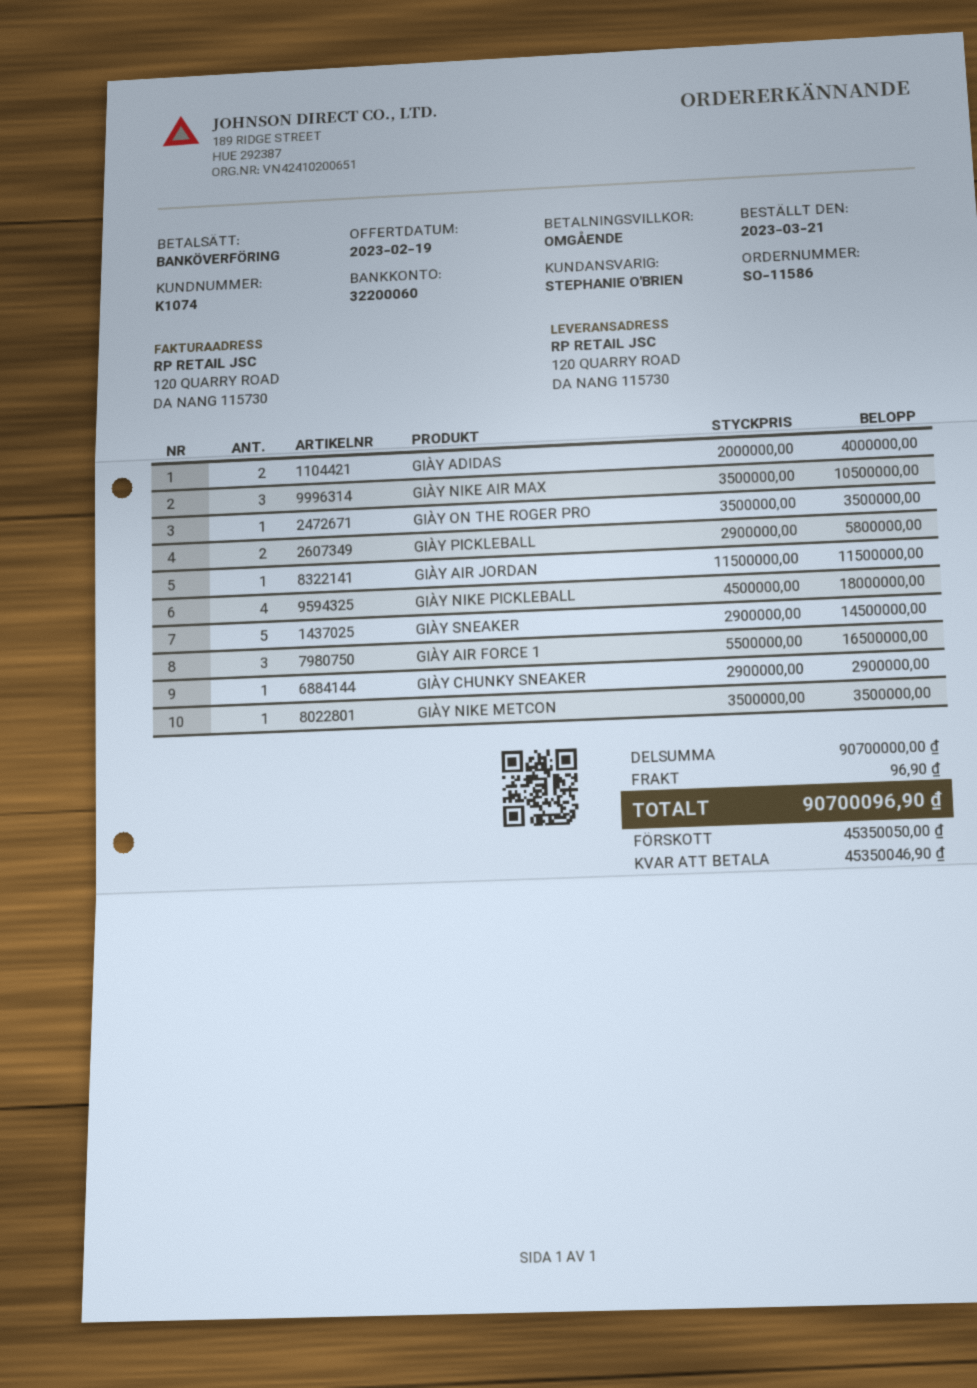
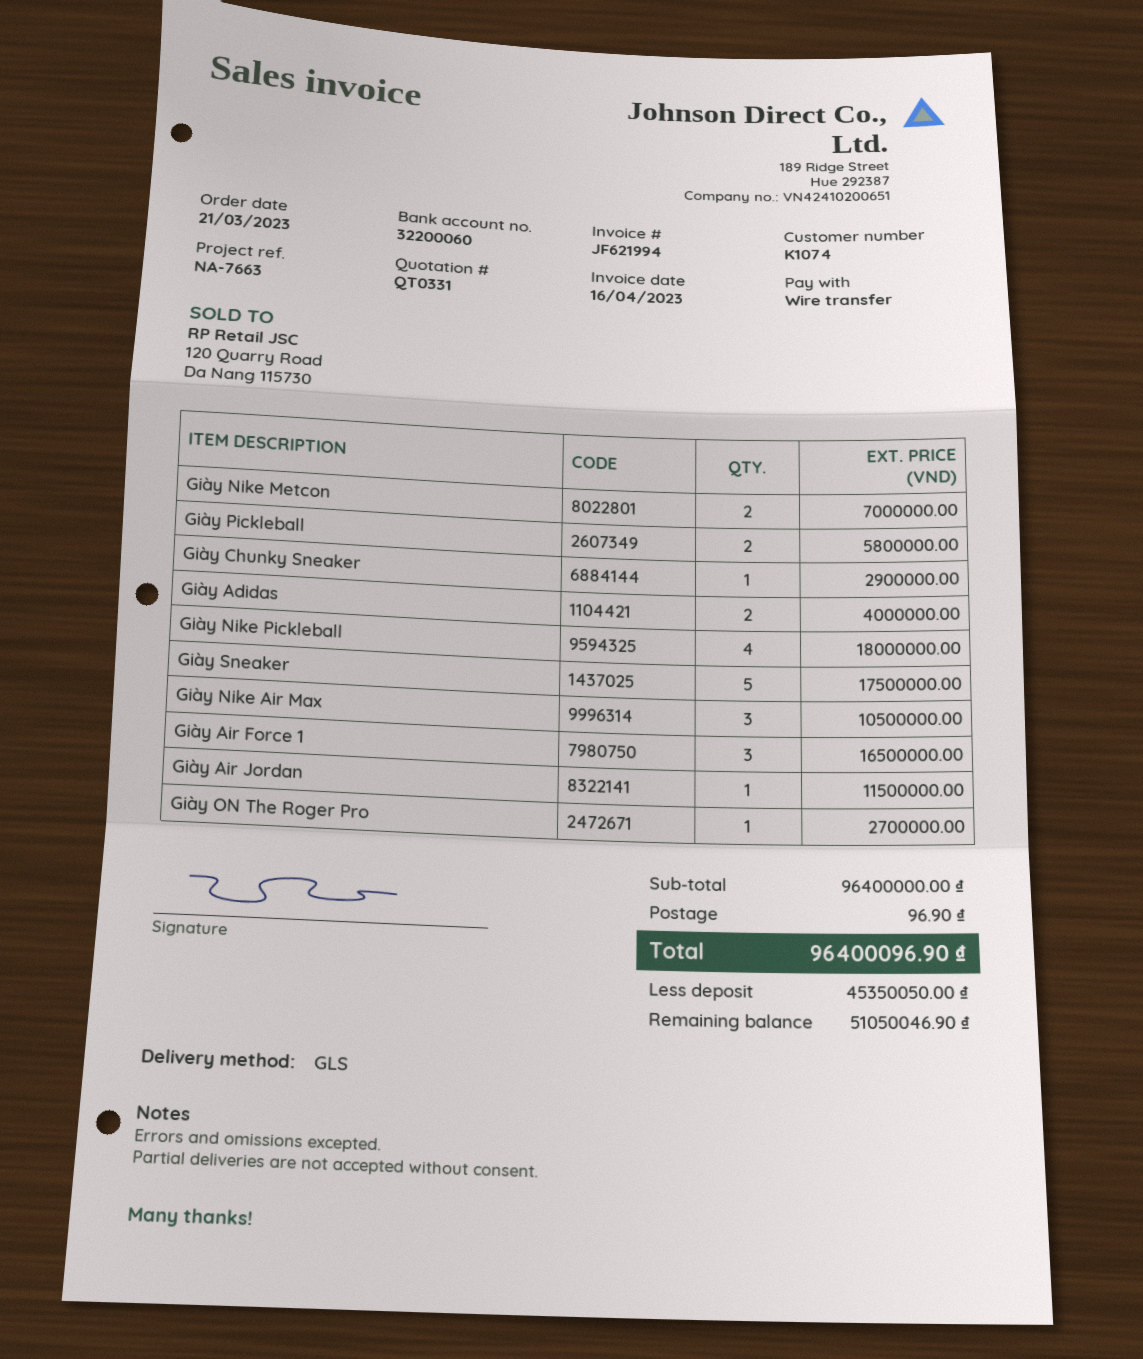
GIÀY ON THE ROGER PRO: 1 for 3500000.00 -> 1 for 2700000.00
GIÀY SNEAKER: 5 for 14500000.00 -> 5 for 17500000.00
GIÀY NIKE METCON: 1 for 3500000.00 -> 2 for 7000000.00
subtotal: 90700000.00 -> 96400000.00
total: 90700096.90 -> 96400096.90
balance: 45350046.90 -> 51050046.90

